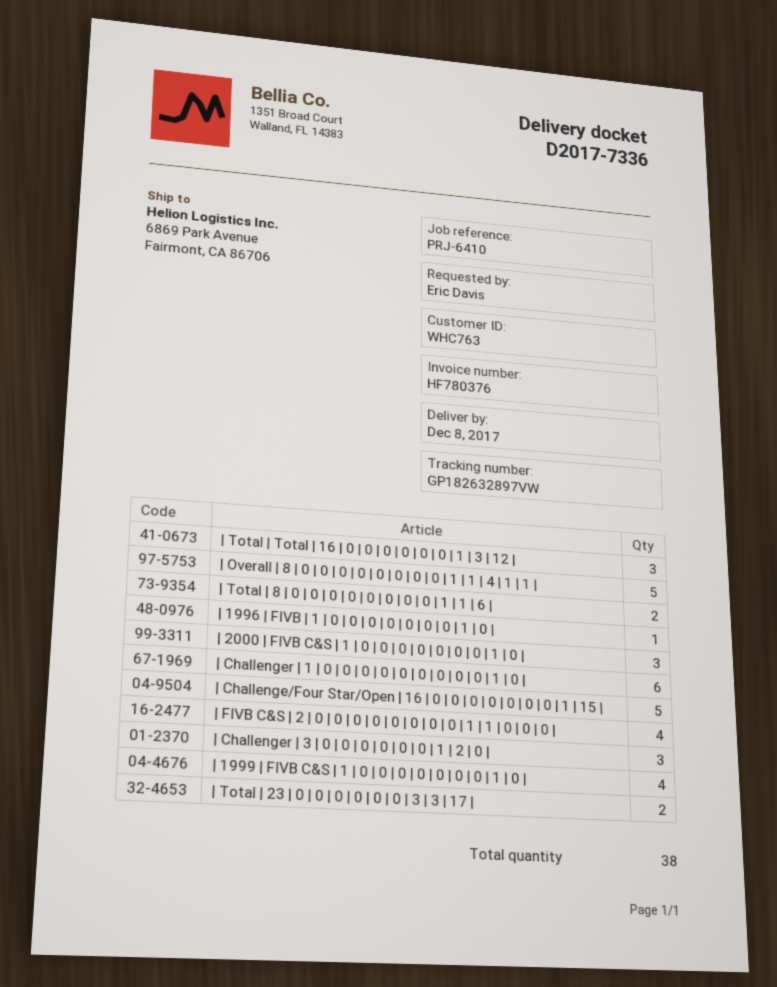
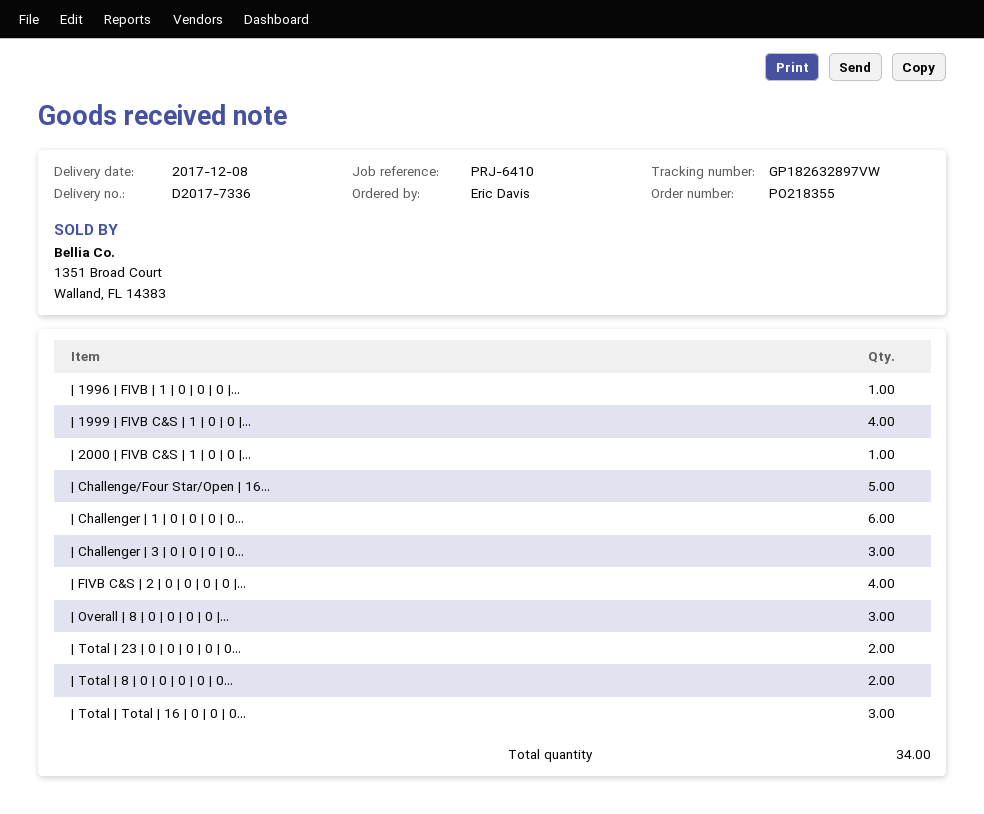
| Overall | 8 | 0 | 0 | 0 | 0 | 0 | 0 | 0 | 0 | 1 | 1 | 4 | 1 | 1 |: 5 -> 3
| 2000 | FIVB C&S | 1 | 0 | 0 | 0 | 0 | 0 | 0 | 0 | 1 | 0 |: 3 -> 1
total quantity: 38 -> 34

